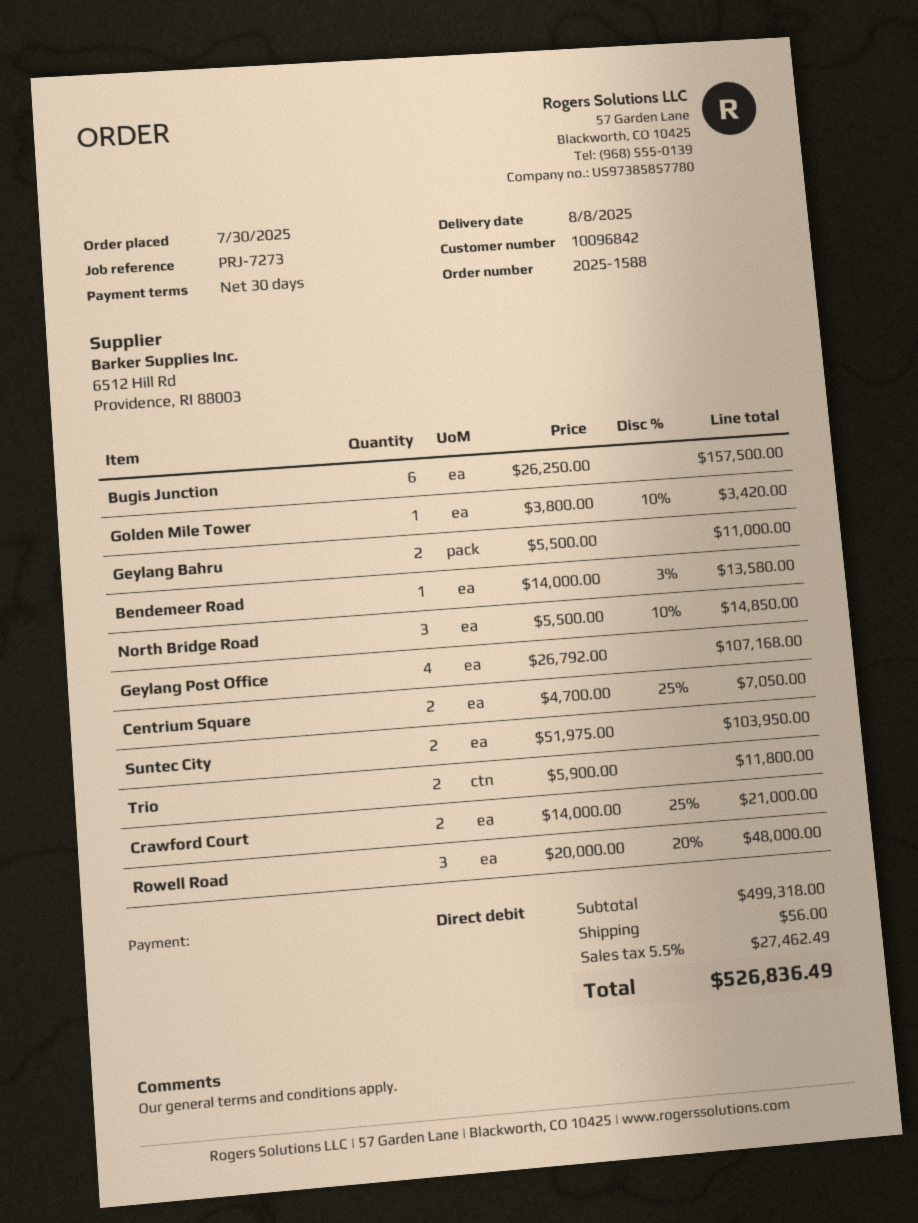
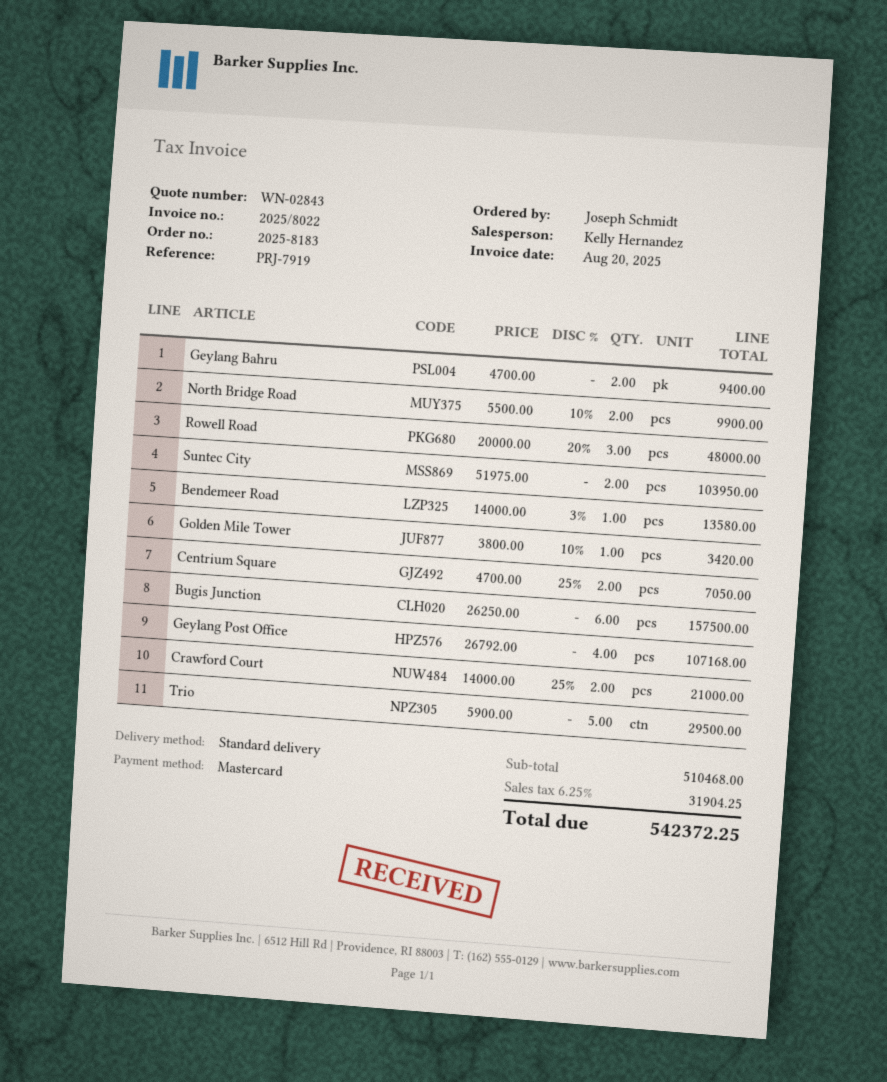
order number: 2025-1588 -> 2025-8183
reference: PRJ-7273 -> PRJ-7919
payment method: direct debit -> Mastercard
Geylang Bahru: 2 x 5500.00 = 11000.00 -> 2 x 4700.00 = 9400.00
North Bridge Road: 3 x 5500.00 - 10% = 14850.00 -> 2 x 5500.00 - 10% = 9900.00
Trio: 2 x 5900.00 = 11800.00 -> 5 x 5900.00 = 29500.00
subtotal: 499318.00 -> 510468.00
shipping: 56.00 -> none
tax: 5.5% = 27462.49 -> 6.25% = 31904.25
total: 526836.49 -> 542372.25

